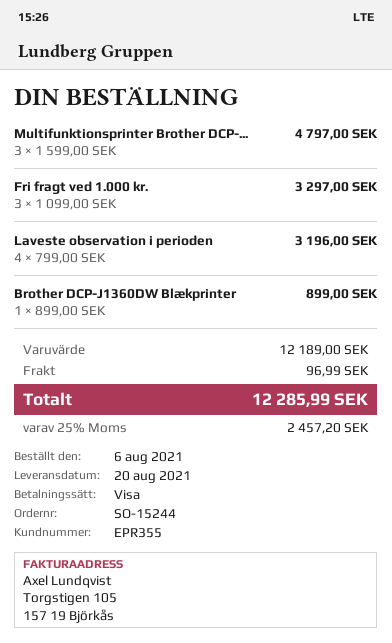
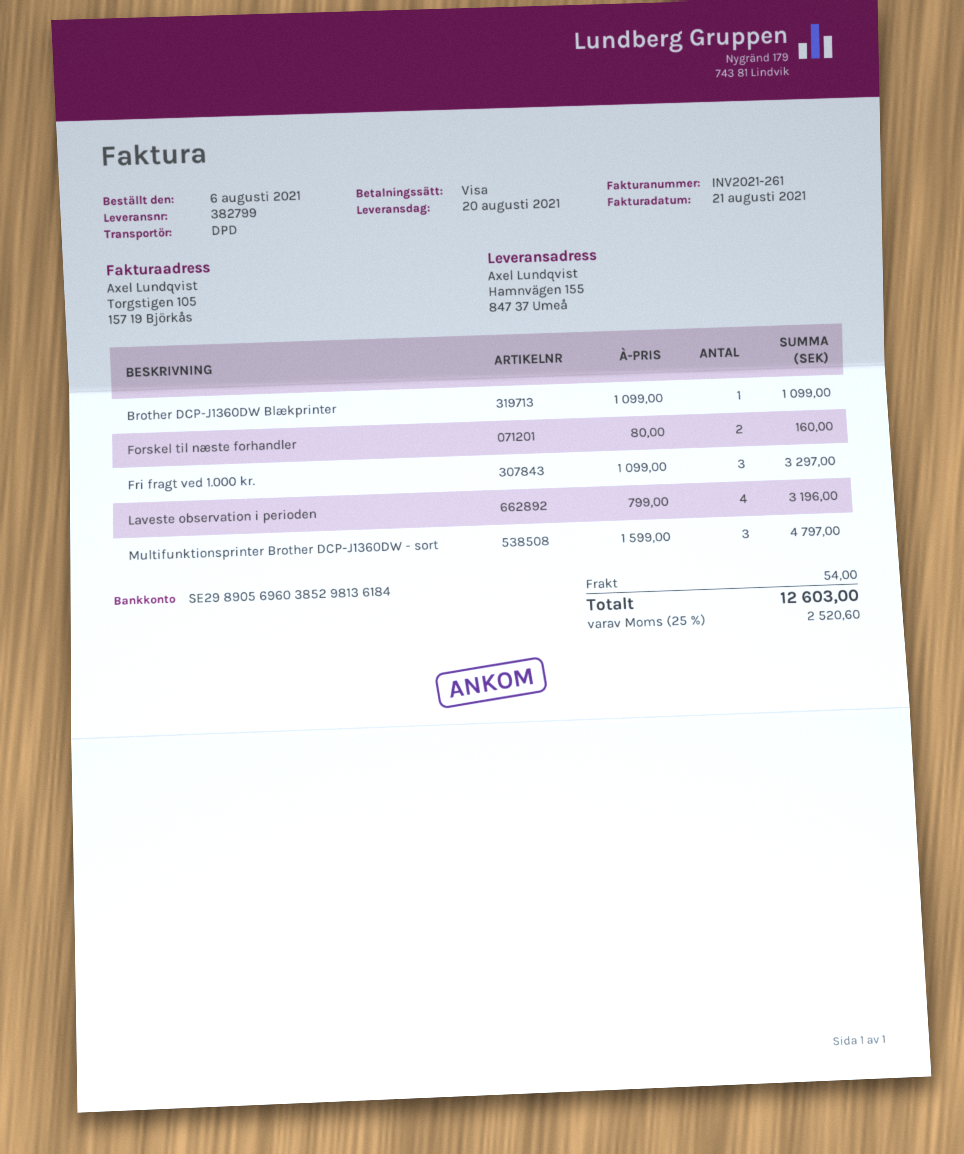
Brother DCP-J1360DW Blækprinter: 1 x 899.00 = 899.00 -> 1 x 1099.00 = 1099.00
Forskel til næste forhandler: none -> 2 x 80.00 = 160.00
shipping: 96.99 -> 54.00
tax: 25% = 2457.20 -> 25% = 2520.60
total: 12285.99 -> 12603.00

